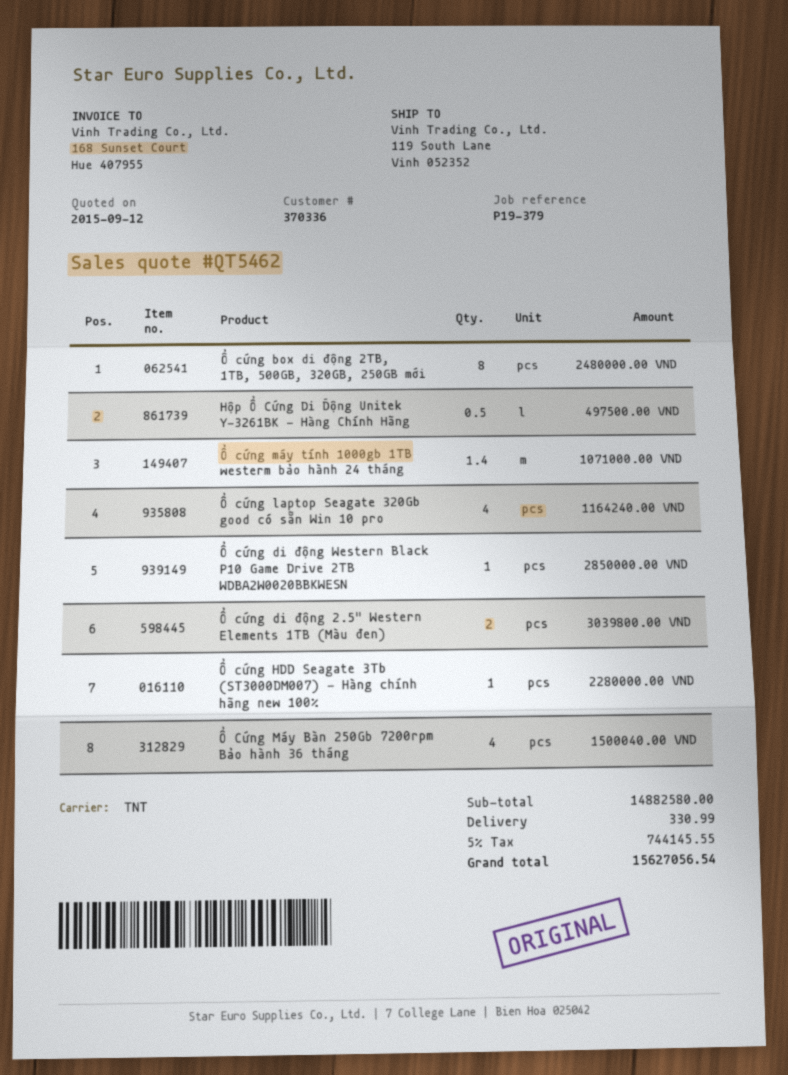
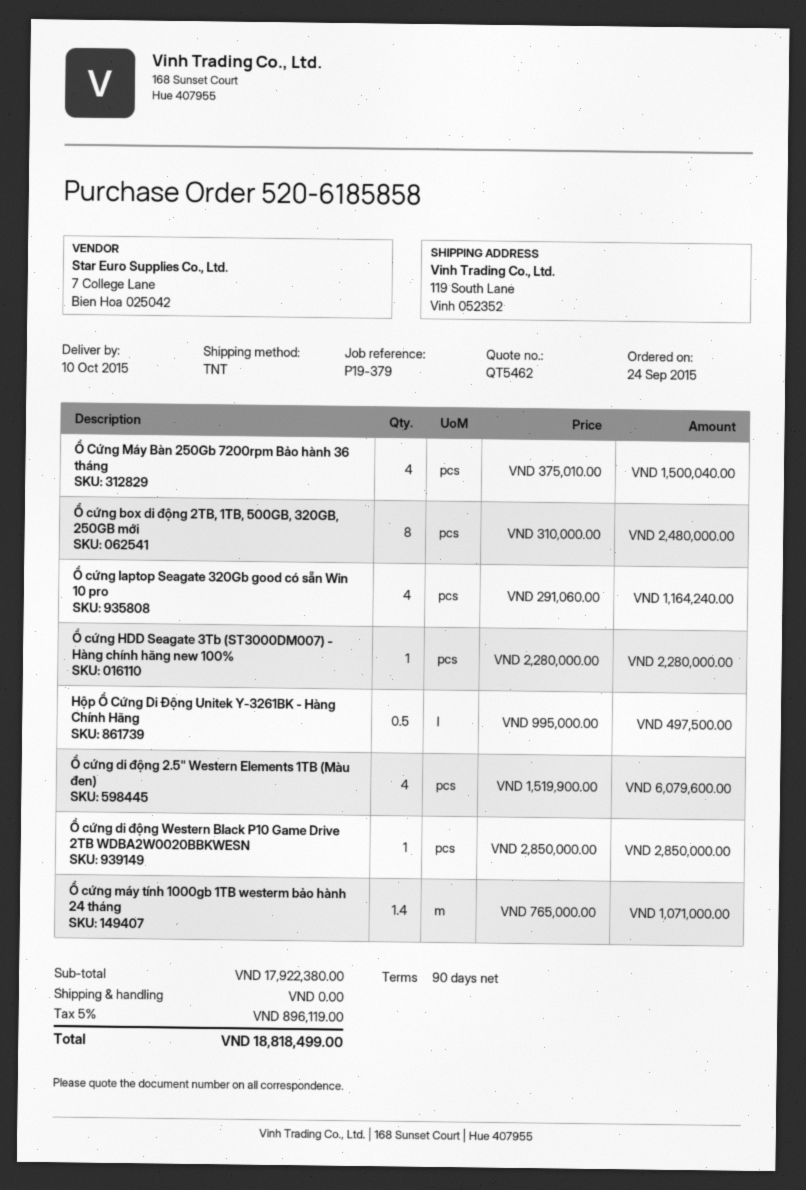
Ổ cứng di động 2.5" Western Elements 1TB (Màu đen): 2 for 3039800.00 -> 4 for 6079600.00
subtotal: 14882580.00 -> 17922380.00
shipping: 330.99 -> 0.00
tax: 5% = 744145.55 -> 5% = 896119.00
total: 15627056.54 -> 18818499.00

